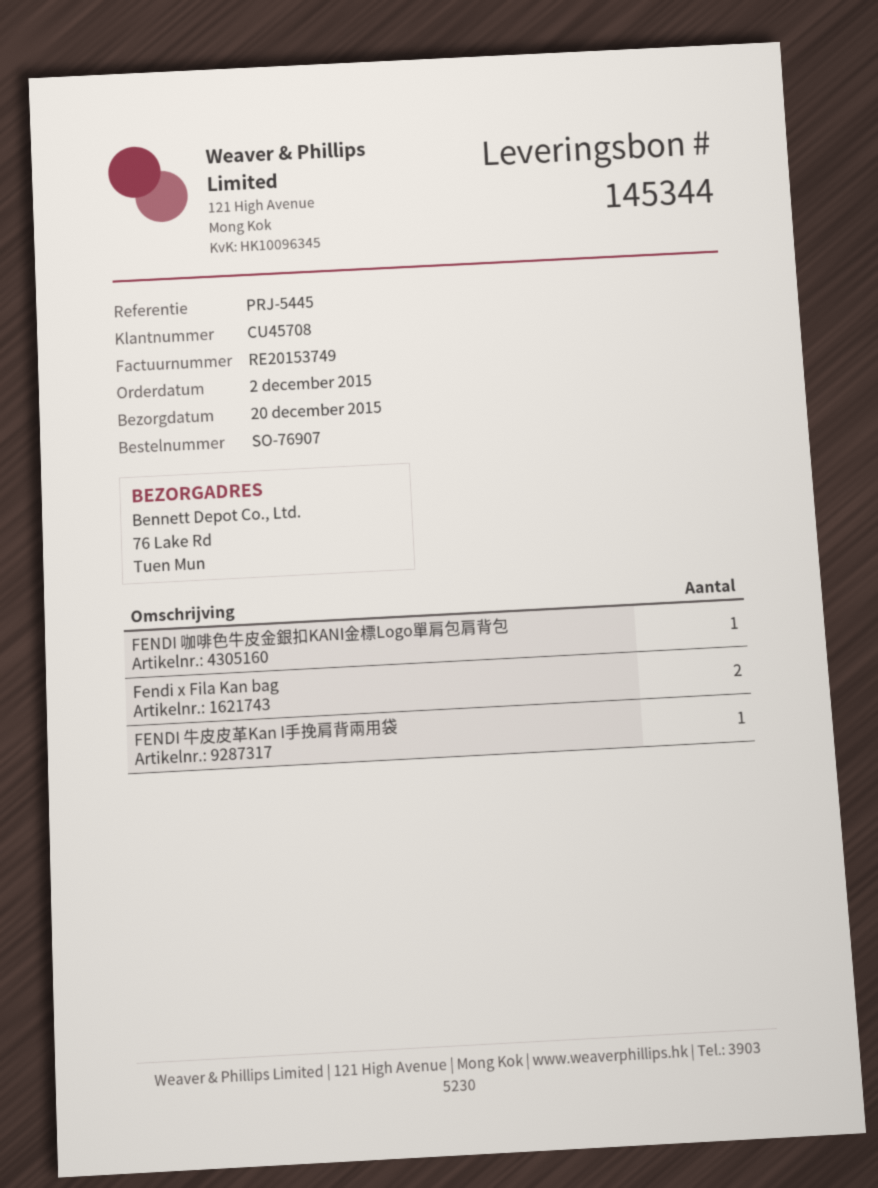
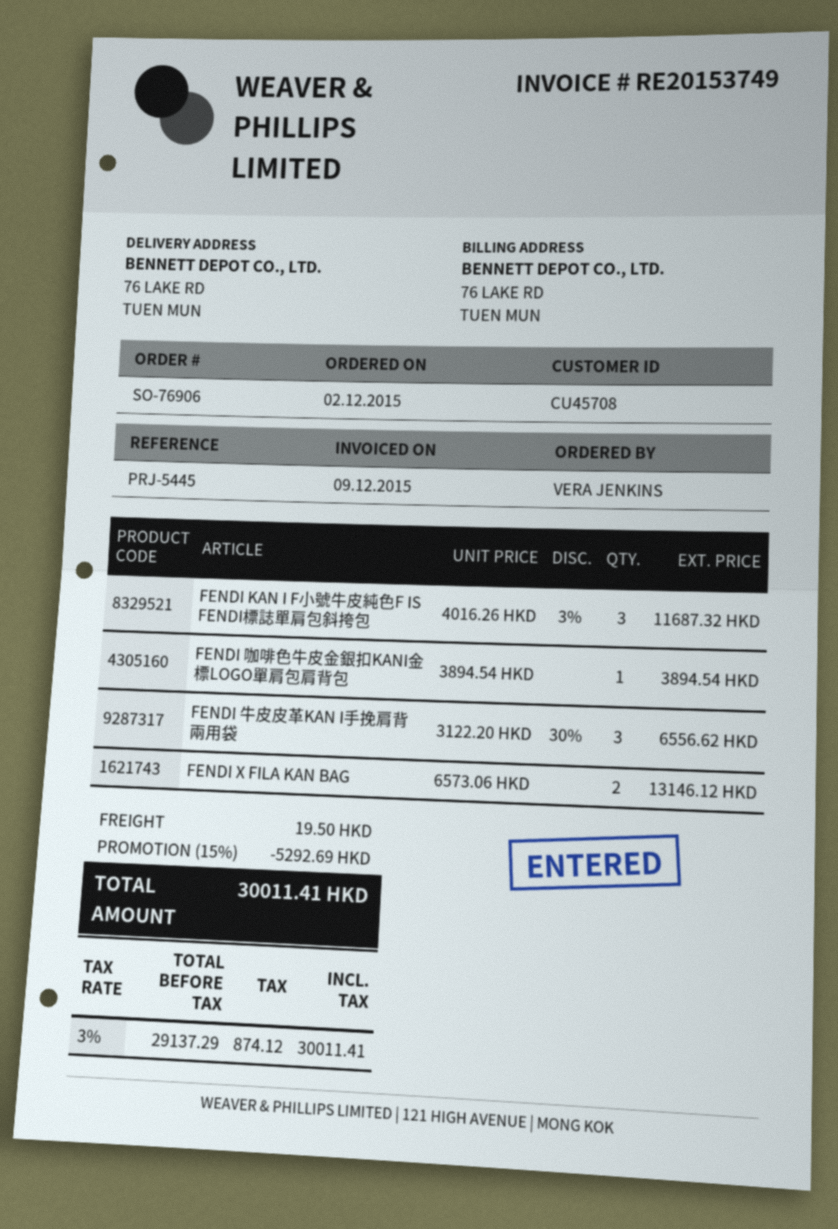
order number: SO-76907 -> SO-76906
FENDI 牛皮皮革Kan I手挽肩背兩用袋: 1 -> 3
FENDI KAN I F小號牛皮純色F IS FENDI標誌單肩包斜挎包: none -> 3

